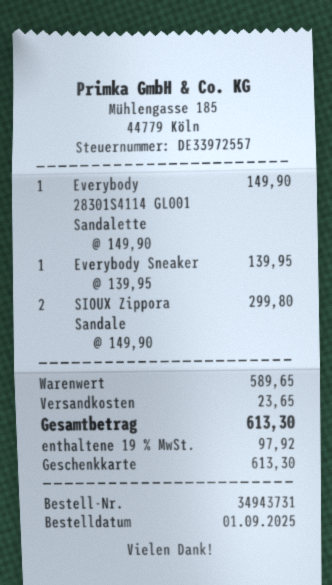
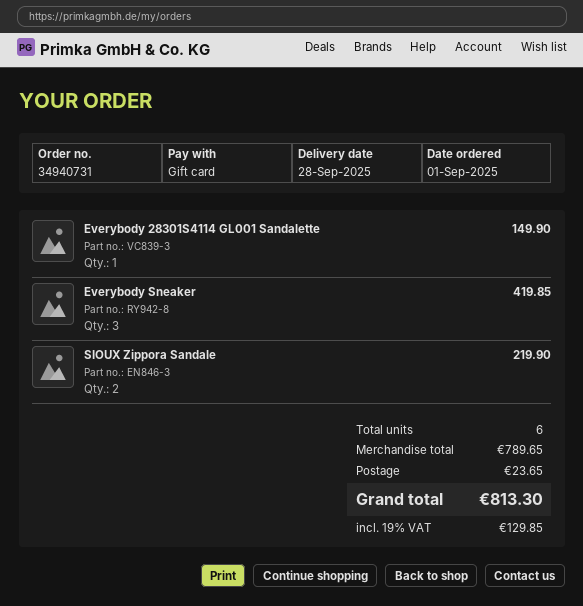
order number: 34943731 -> 34940731
Everybody Sneaker: 1 for 139.95 -> 3 for 419.85
SIOUX Zippora Sandale: 2 for 299.80 -> 2 for 219.90
subtotal: 589.65 -> 789.65
tax: 19% = 97.92 -> 19% = 129.85
total: 613.30 -> 813.30

